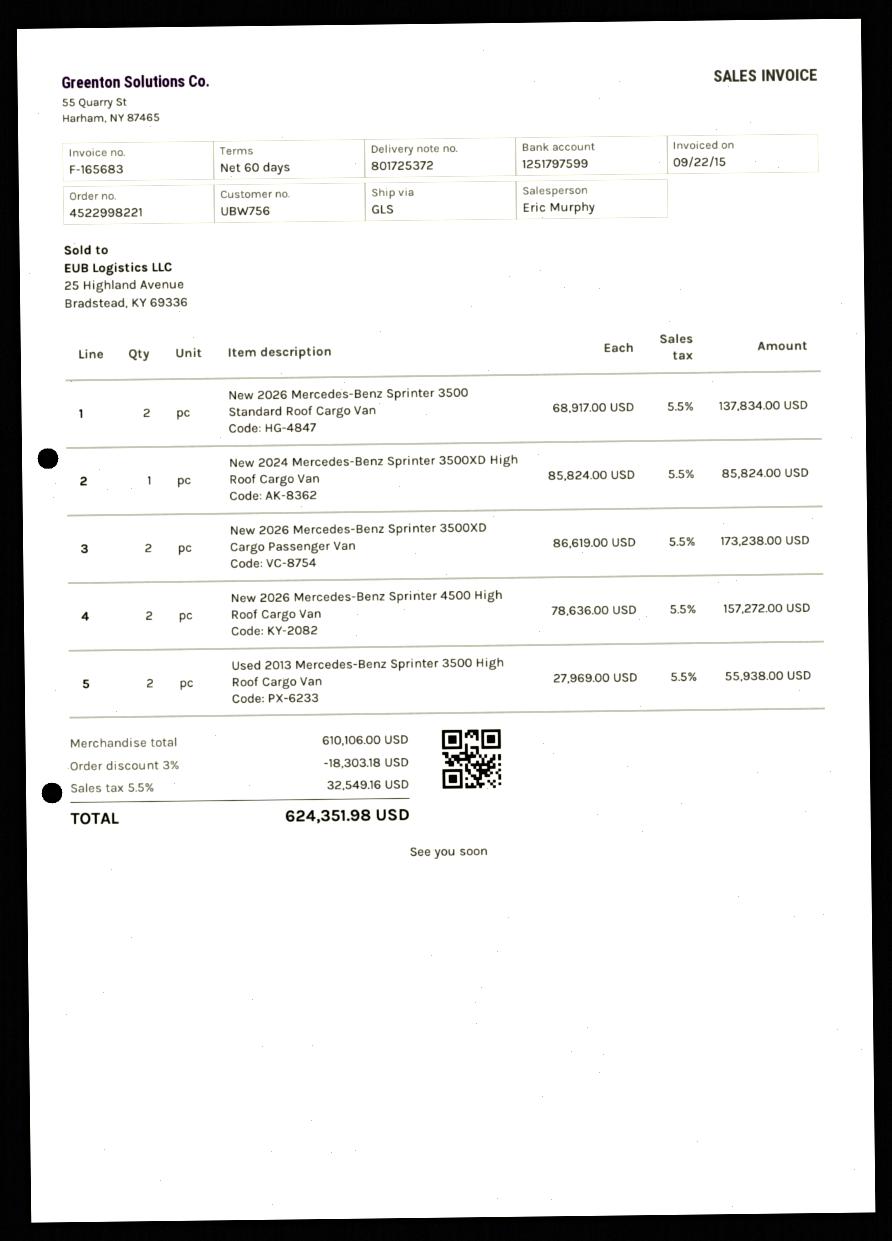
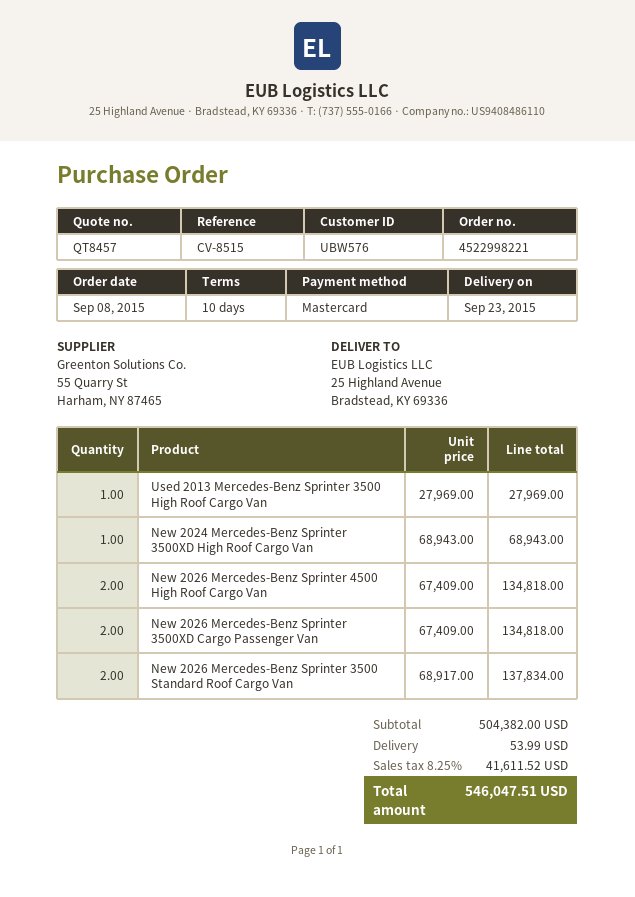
payment terms: 60 days -> 10 days
customer number: UBW756 -> UBW576
New 2024 Mercedes-Benz Sprinter 3500XD High Roof Cargo Van: 1 x 85824.00 = 85824.00 -> 1 x 68943.00 = 68943.00
New 2026 Mercedes-Benz Sprinter 3500XD Cargo Passenger Van: 2 x 86619.00 = 173238.00 -> 2 x 67409.00 = 134818.00
New 2026 Mercedes-Benz Sprinter 4500 High Roof Cargo Van: 2 x 78636.00 = 157272.00 -> 2 x 67409.00 = 134818.00
Used 2013 Mercedes-Benz Sprinter 3500 High Roof Cargo Van: 2 x 27969.00 = 55938.00 -> 1 x 27969.00 = 27969.00
subtotal: 610106.00 -> 504382.00
discount: 3% = 18303.18 -> none
shipping: none -> 53.99
tax: 5.5% = 32549.16 -> 8.25% = 41611.52
total: 624351.98 -> 546047.51

